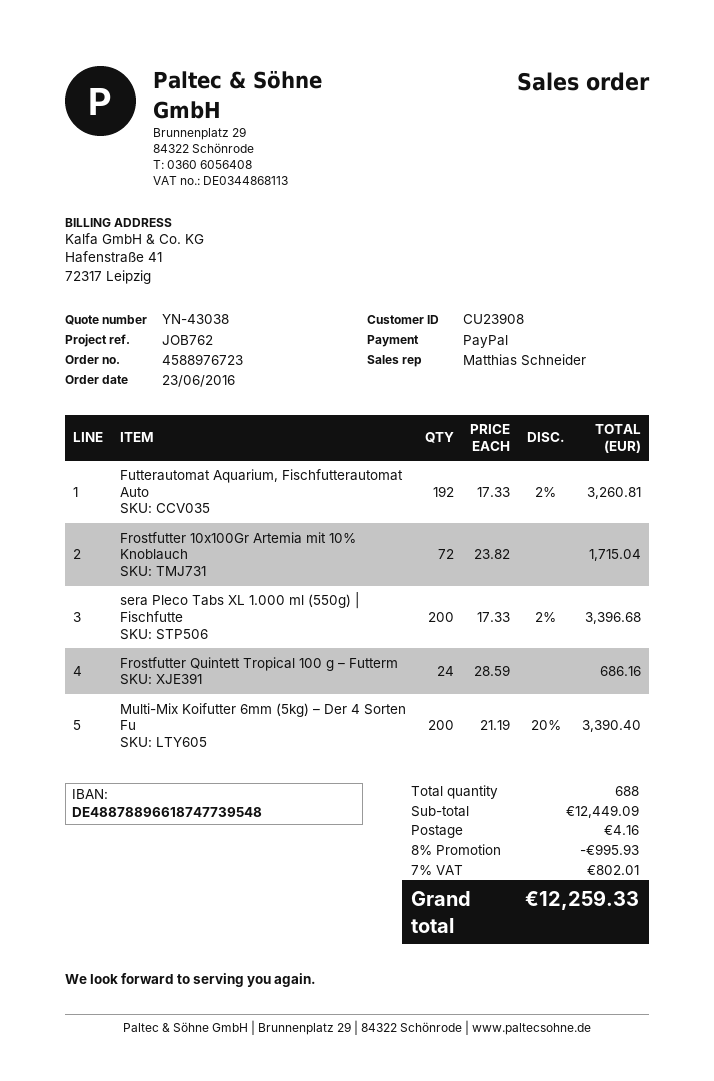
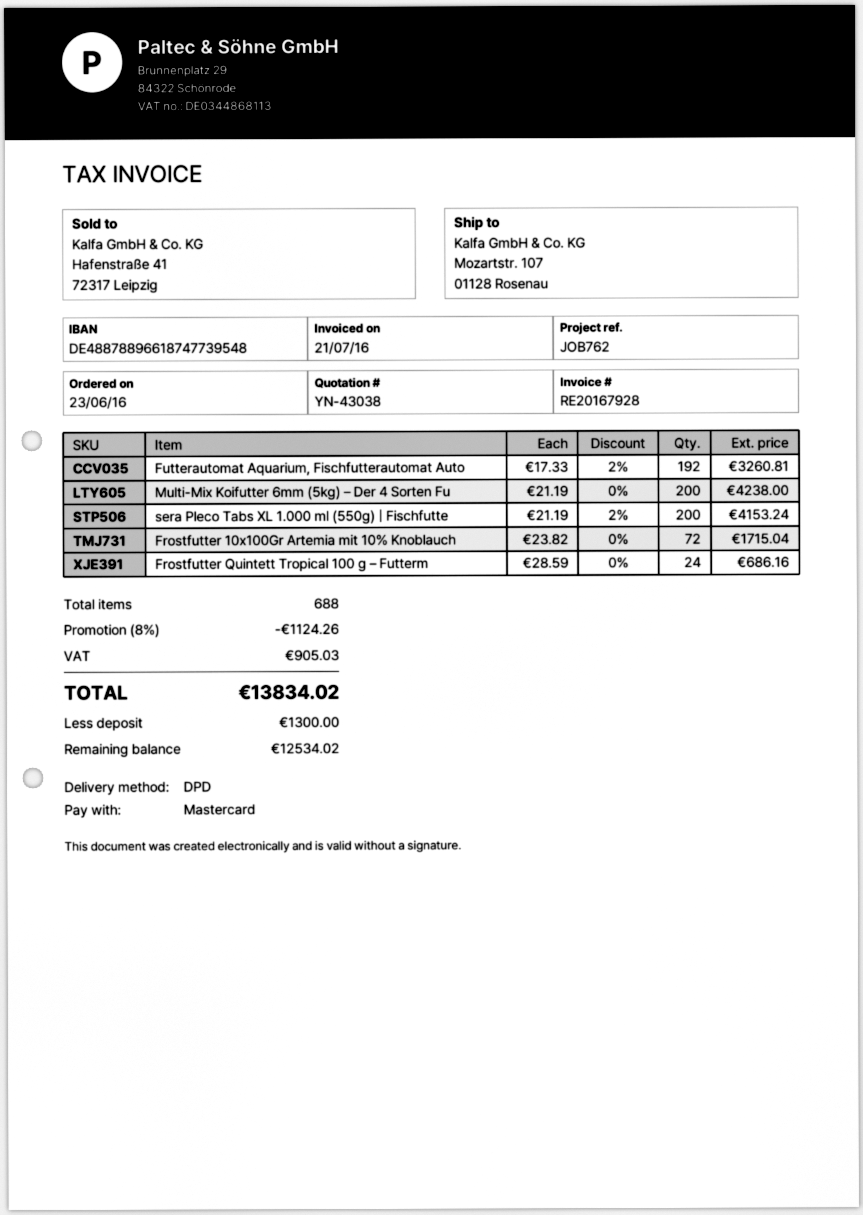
payment method: PayPal -> Mastercard
sera Pleco Tabs XL 1.000 ml (550g) | Fischfutte: 200 x 17.33 - 2% = 3396.68 -> 200 x 21.19 - 2% = 4153.24
Multi-Mix Koifutter 6mm (5kg) – Der 4 Sorten Fu: 200 x 21.19 - 20% = 3390.40 -> 200 x 21.19 = 4238.00
discount: 8% = 995.93 -> 8% = 1124.26
shipping: 4.16 -> none
tax: 802.01 -> 905.03
total: 12259.33 -> 13834.02

